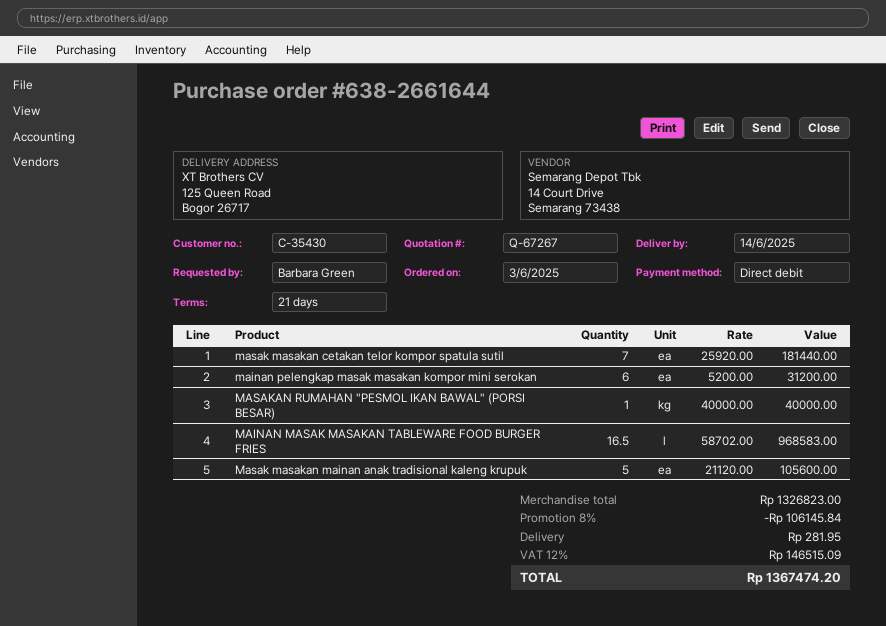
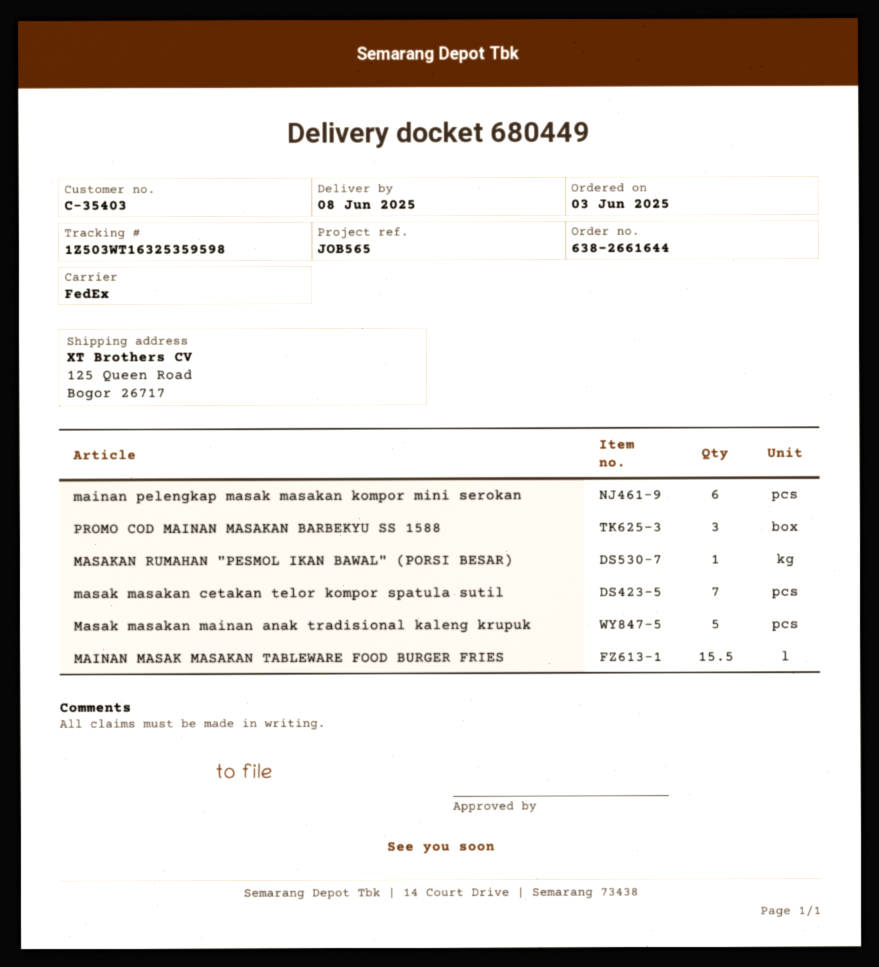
delivery date: 2025-06-14 -> 2025-06-08
customer number: C-35430 -> C-35403
MAINAN MASAK MASAKAN TABLEWARE FOOD BURGER FRIES: 16.5 -> 15.5
PROMO COD MAINAN MASAKAN BARBEKYU SS 1588: none -> 3

